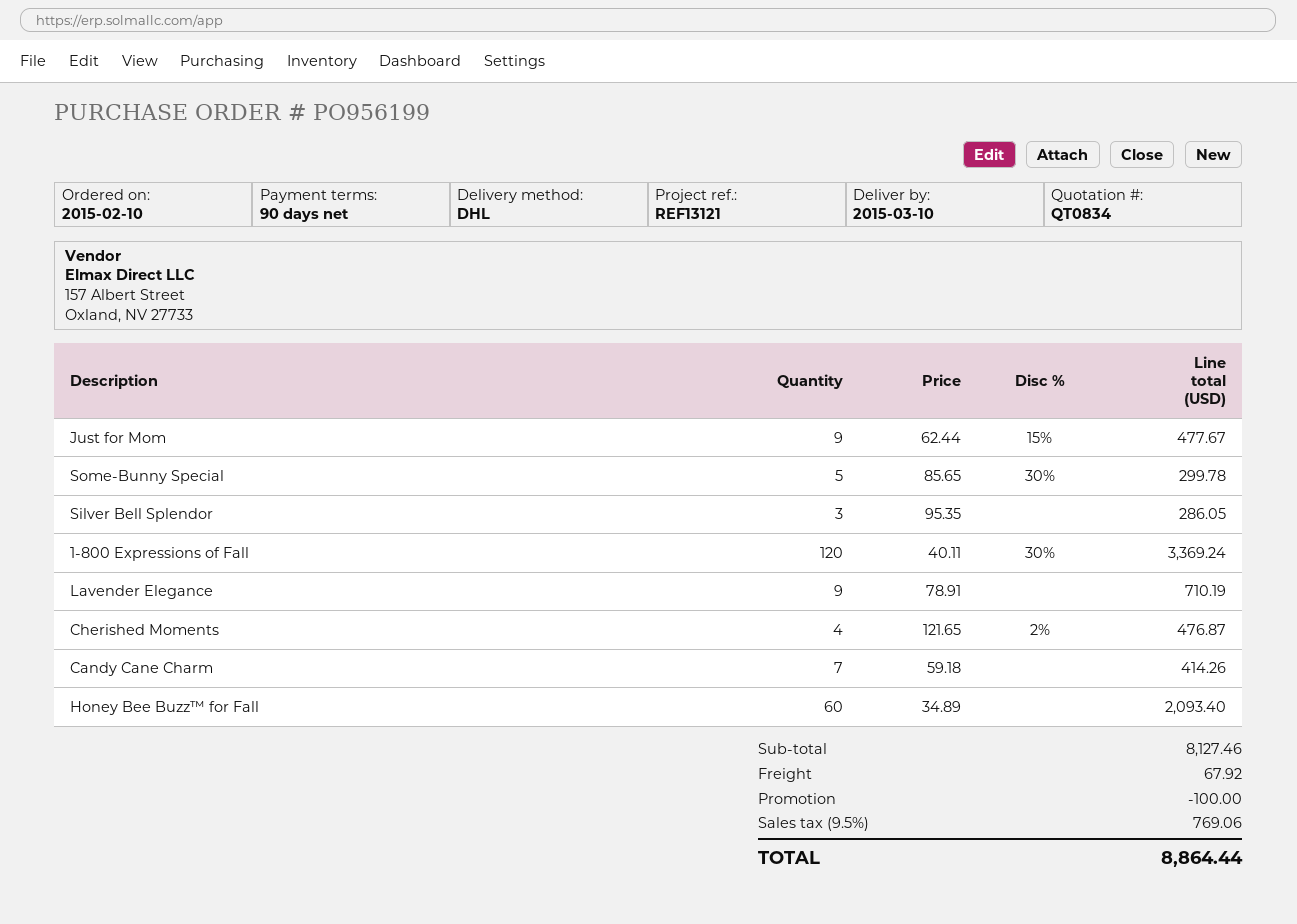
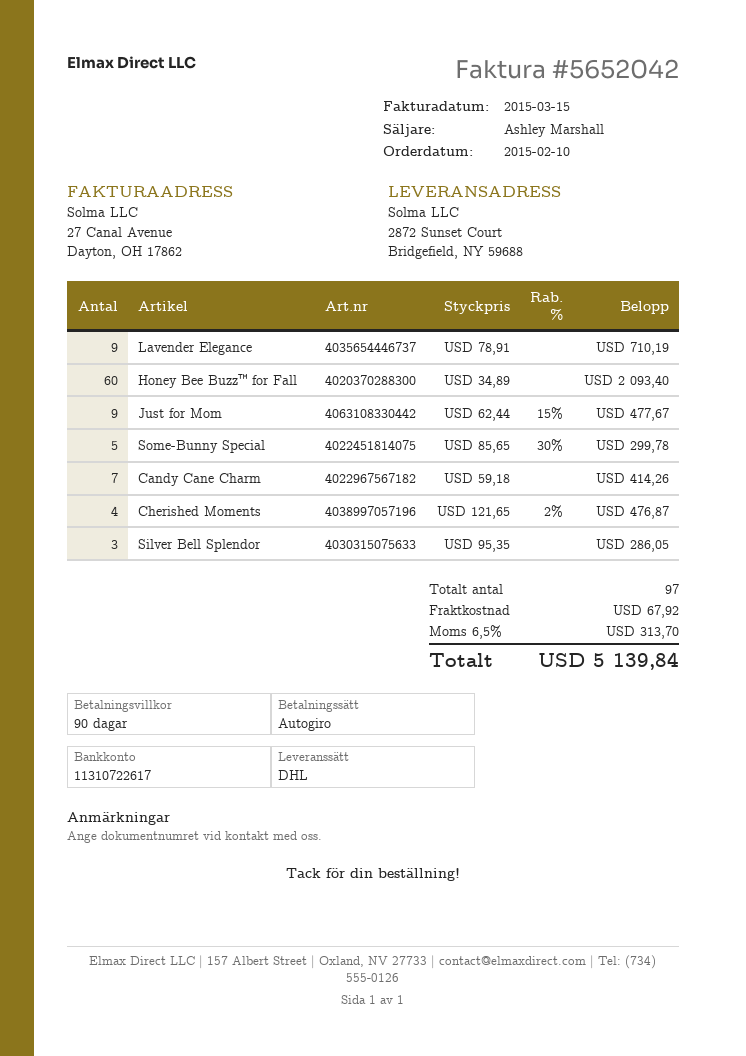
1-800 Expressions of Fall: 120 x 40.11 - 30% = 3369.24 -> none
discount: 100.00 -> none
tax: 9.5% = 769.06 -> 6.5% = 313.70
total: 8864.44 -> 5139.84

